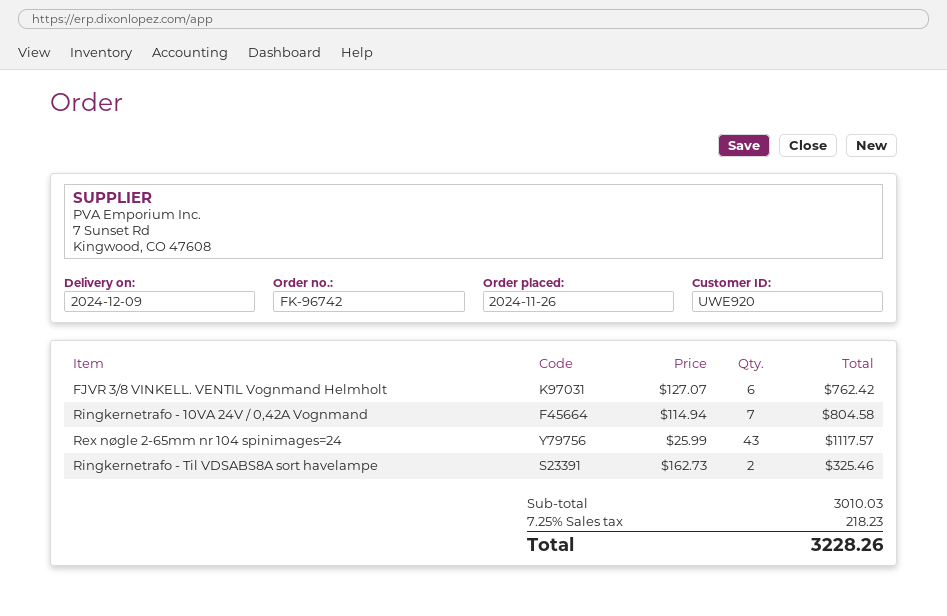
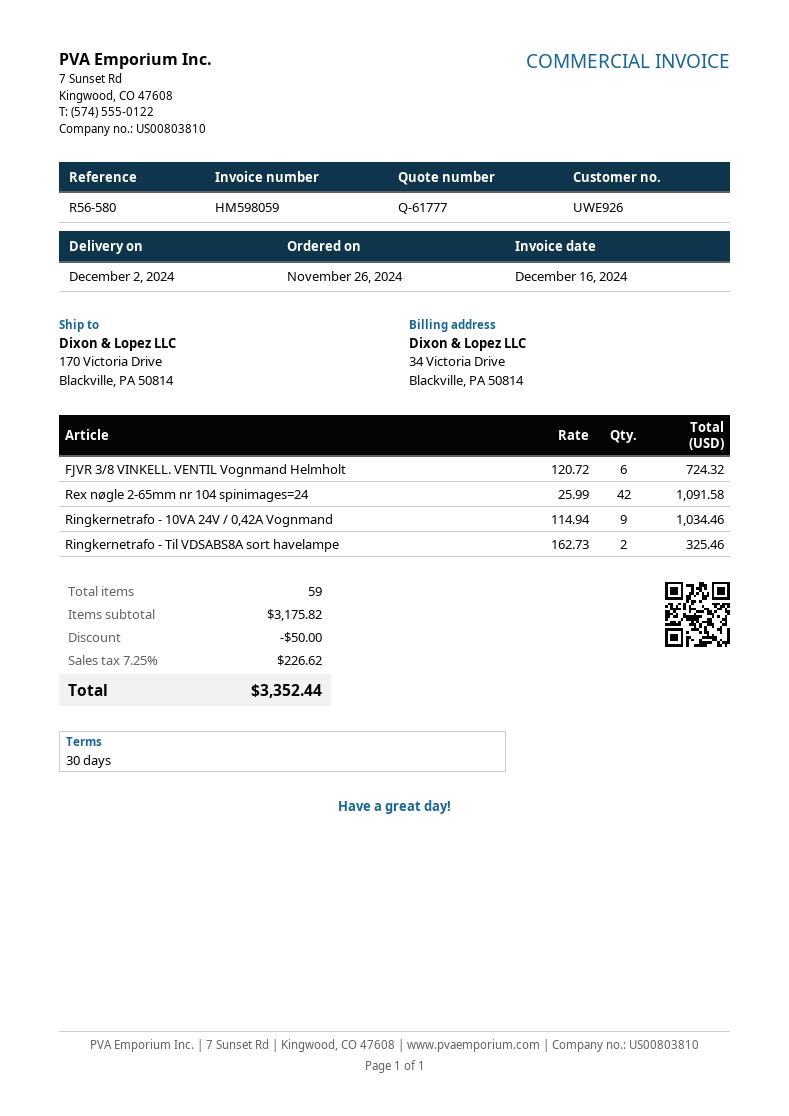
delivery date: 2024-12-09 -> 2024-12-02
customer number: UWE920 -> UWE926
FJVR 3/8 VINKELL. VENTIL Vognmand Helmholt: 6 x 127.07 = 762.42 -> 6 x 120.72 = 724.32
Ringkernetrafo - 10VA 24V / 0,42A Vognmand: 7 x 114.94 = 804.58 -> 9 x 114.94 = 1034.46
Rex nøgle 2-65mm nr 104 spinimages=24: 43 x 25.99 = 1117.57 -> 42 x 25.99 = 1091.58
subtotal: 3010.03 -> 3175.82
discount: none -> 50.00
tax: 7.25% = 218.23 -> 7.25% = 226.62
total: 3228.26 -> 3352.44

